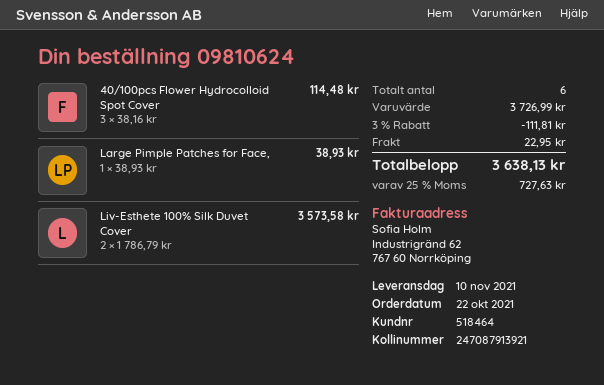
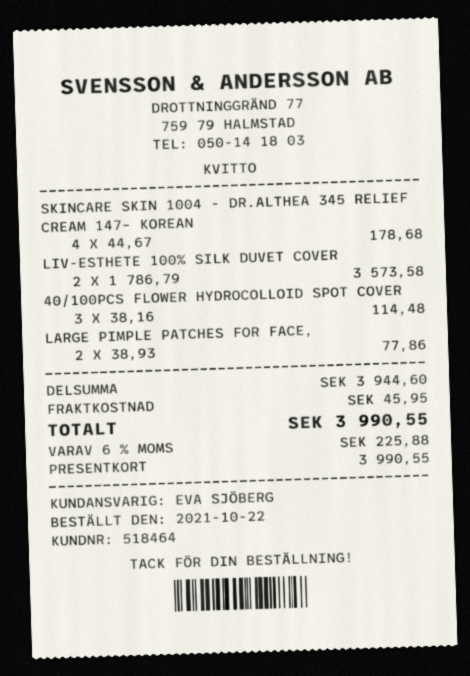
Large Pimple Patches for Face,: 1 x 38.93 = 38.93 -> 2 x 38.93 = 77.86
SKINCARE SKIN 1004 - DR.ALTHEA 345 RELIEF CREAM 147– KOREAN: none -> 4 x 44.67 = 178.68
subtotal: 3726.99 -> 3944.60
discount: 3% = 111.81 -> none
shipping: 22.95 -> 45.95
tax: 25% = 727.63 -> 6% = 225.88
total: 3638.13 -> 3990.55

